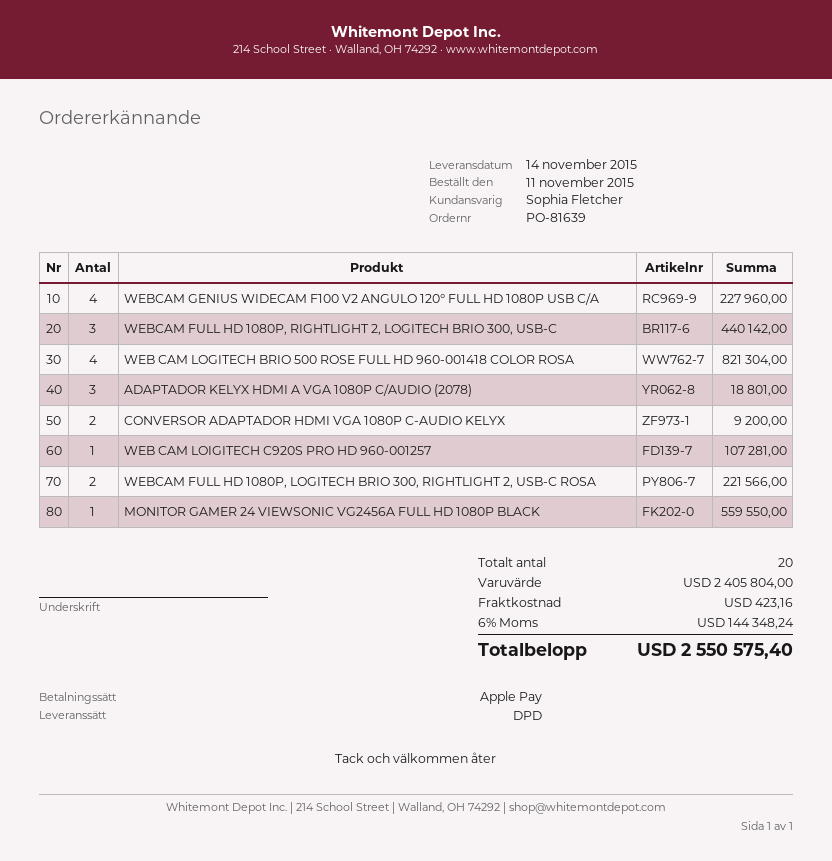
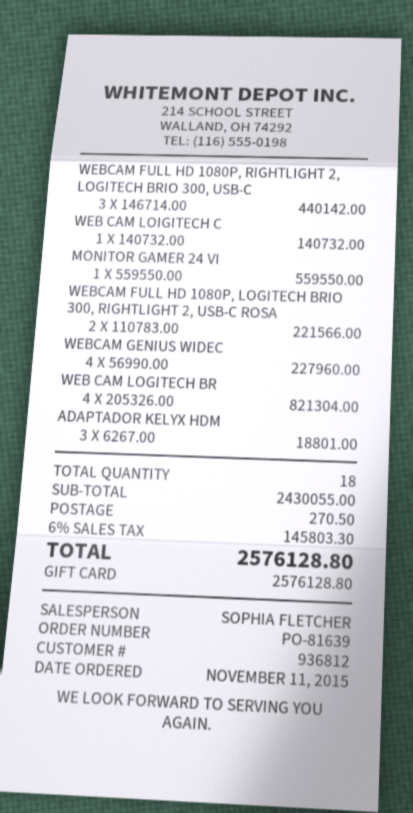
payment method: Apple Pay -> gift card
CONVERSOR ADAPTADOR HDMI VGA 1080P C-AUDIO KELYX: 2 for 9200.00 -> none
WEB CAM LOIGITECH C920S PRO HD 960-001257: 1 for 107281.00 -> 1 for 140732.00
total quantity: 20 -> 18
subtotal: 2405804.00 -> 2430055.00
shipping: 423.16 -> 270.50
tax: 6% = 144348.24 -> 6% = 145803.30
total: 2550575.40 -> 2576128.80

